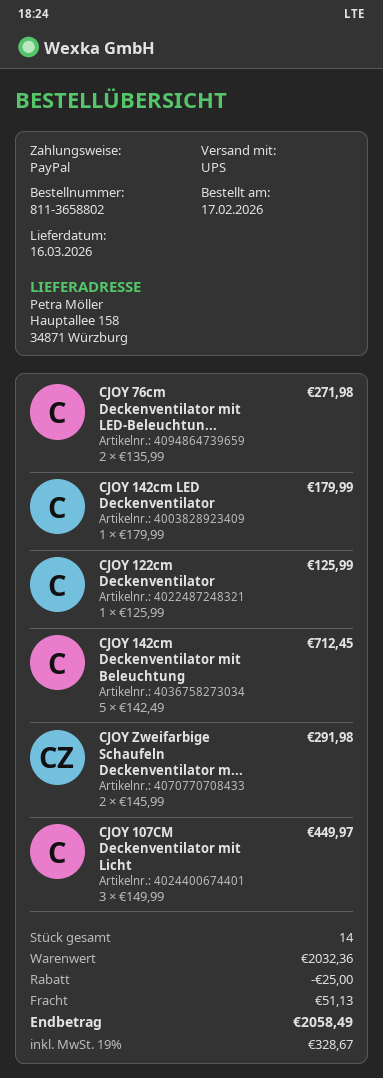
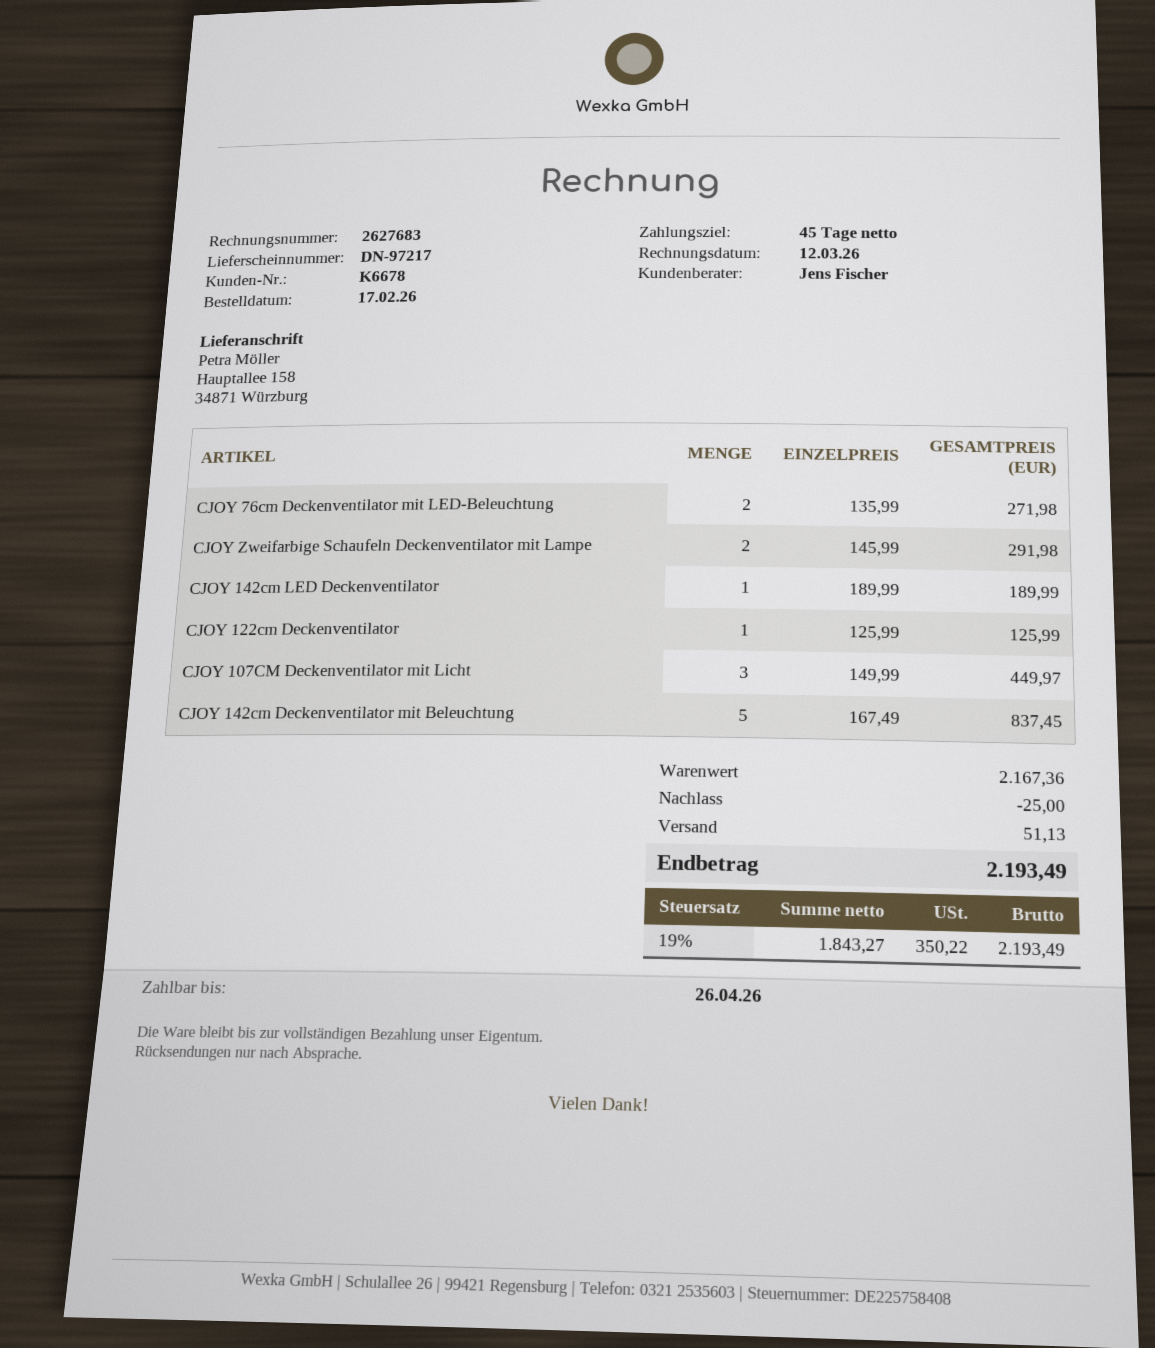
CJOY 142cm LED Deckenventilator: 1 x 179.99 = 179.99 -> 1 x 189.99 = 189.99
CJOY 142cm Deckenventilator mit Beleuchtung: 5 x 142.49 = 712.45 -> 5 x 167.49 = 837.45
subtotal: 2032.36 -> 2167.36
tax: 19% = 328.67 -> 19% = 350.22
total: 2058.49 -> 2193.49

